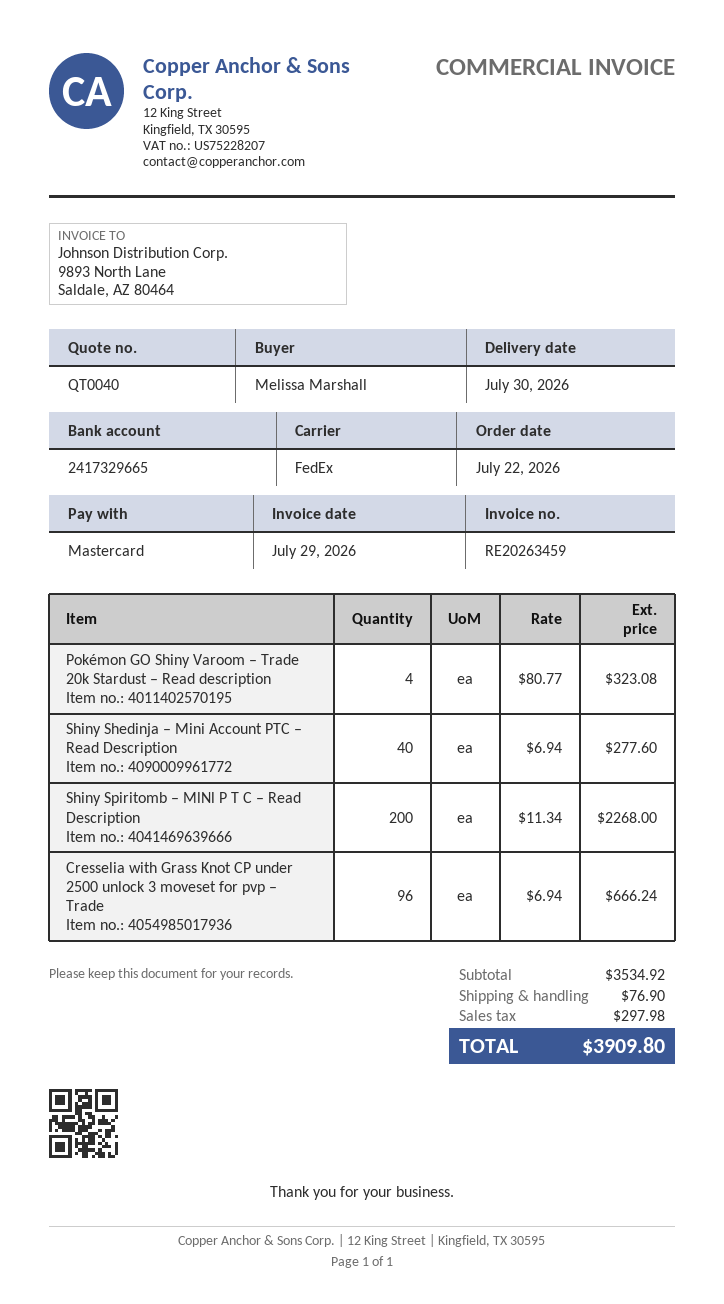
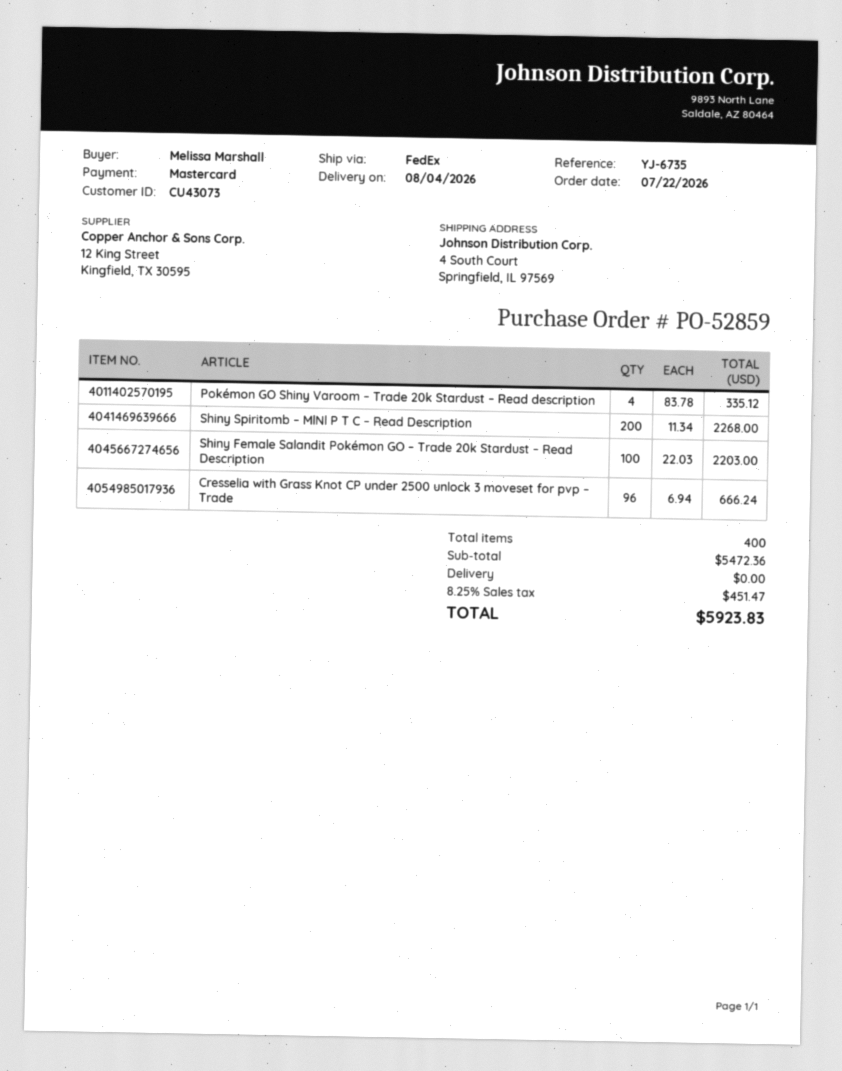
delivery date: 2026-07-30 -> 2026-08-04
Pokémon GO Shiny Varoom – Trade 20k Stardust – Read description: 4 x 80.77 = 323.08 -> 4 x 83.78 = 335.12
Shiny Shedinja – Mini Account PTC – Read Description: 40 x 6.94 = 277.60 -> none
Shiny Female Salandit Pokémon GO – Trade 20k Stardust – Read Description: none -> 100 x 22.03 = 2203.00
subtotal: 3534.92 -> 5472.36
shipping: 76.90 -> 0.00
tax: 297.98 -> 451.47
total: 3909.80 -> 5923.83

